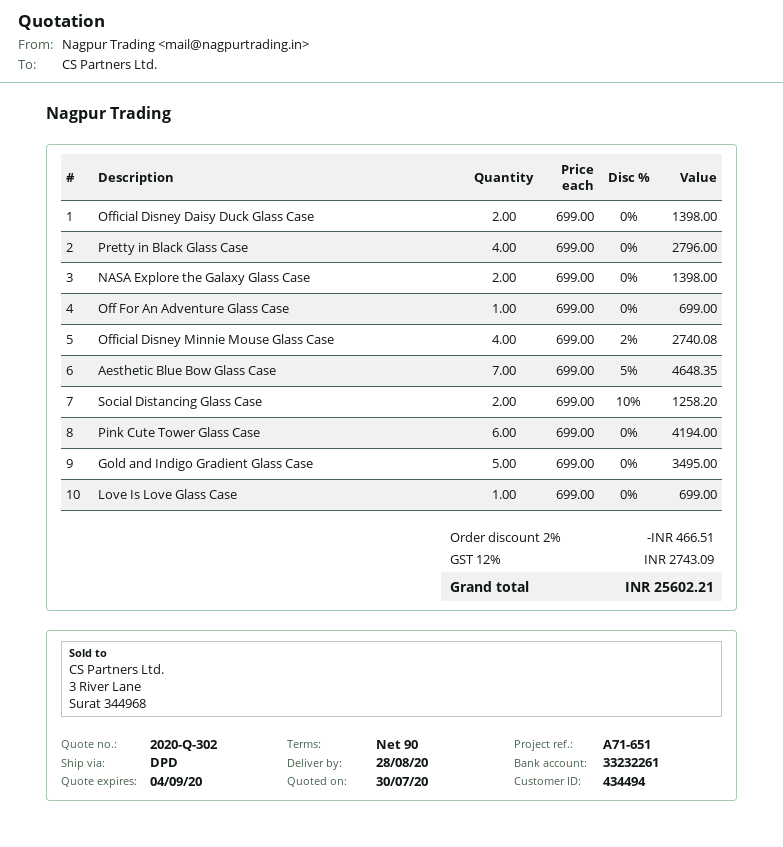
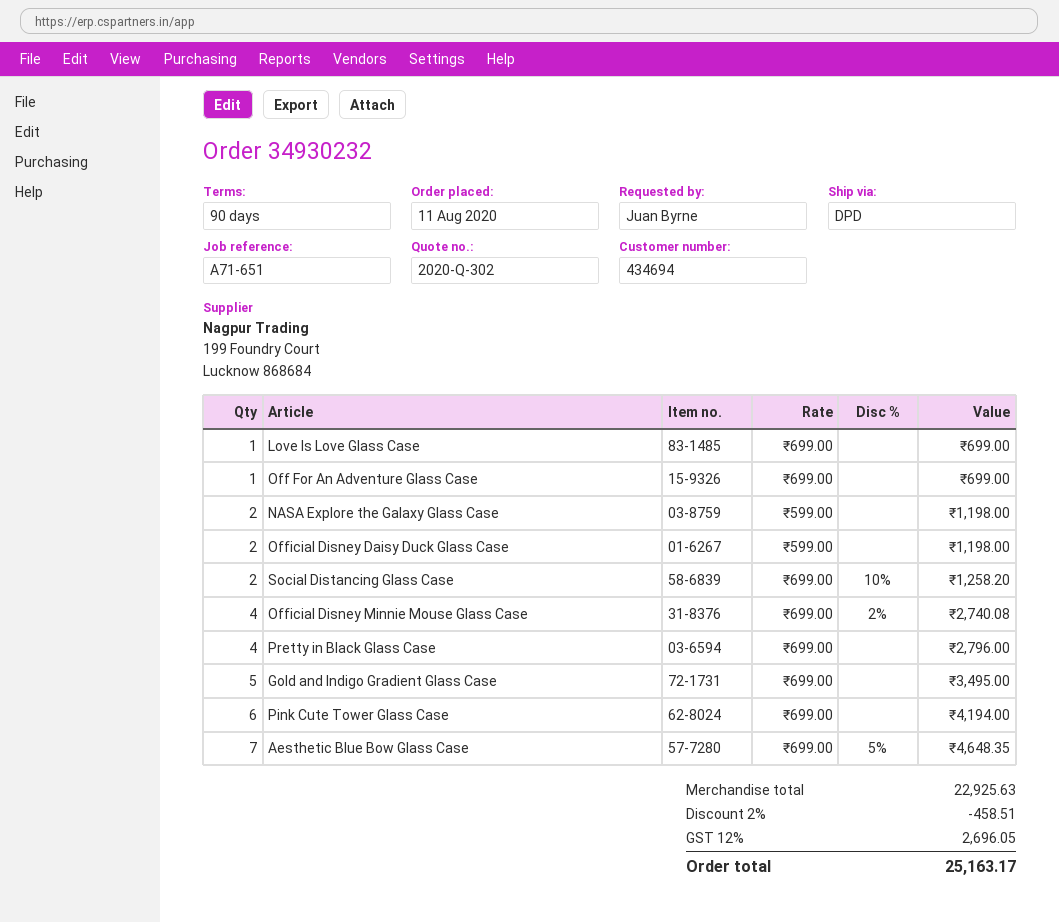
customer number: 434494 -> 434694
Official Disney Daisy Duck Glass Case: 2 x 699.00 = 1398.00 -> 2 x 599.00 = 1198.00
NASA Explore the Galaxy Glass Case: 2 x 699.00 = 1398.00 -> 2 x 599.00 = 1198.00
discount: 2% = 466.51 -> 2% = 458.51
tax: 12% = 2743.09 -> 12% = 2696.05
total: 25602.21 -> 25163.17

